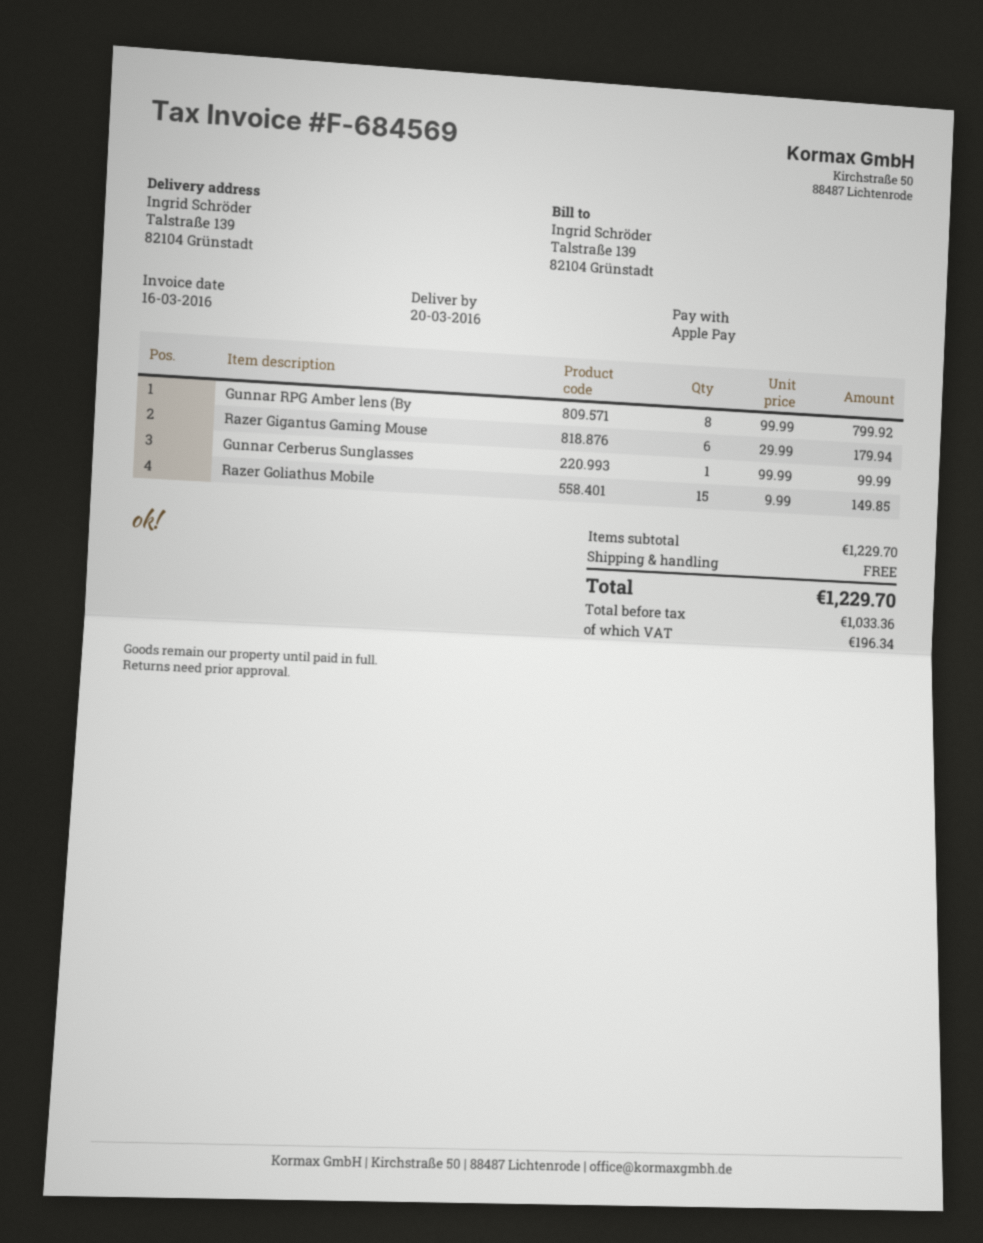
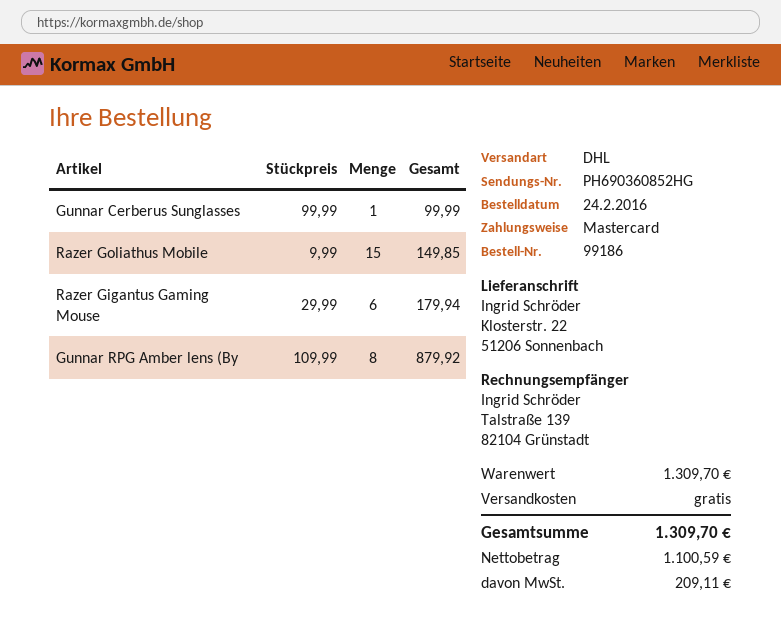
payment method: Apple Pay -> Mastercard
ship to: Talstraße 139, 82104 Grünstadt -> Klosterstr. 22, 51206 Sonnenbach
Gunnar RPG Amber lens (By: 8 x 99.99 = 799.92 -> 8 x 109.99 = 879.92
subtotal: 1229.70 -> 1309.70
net: 1033.36 -> 1100.59
tax: 196.34 -> 209.11
total: 1229.70 -> 1309.70

